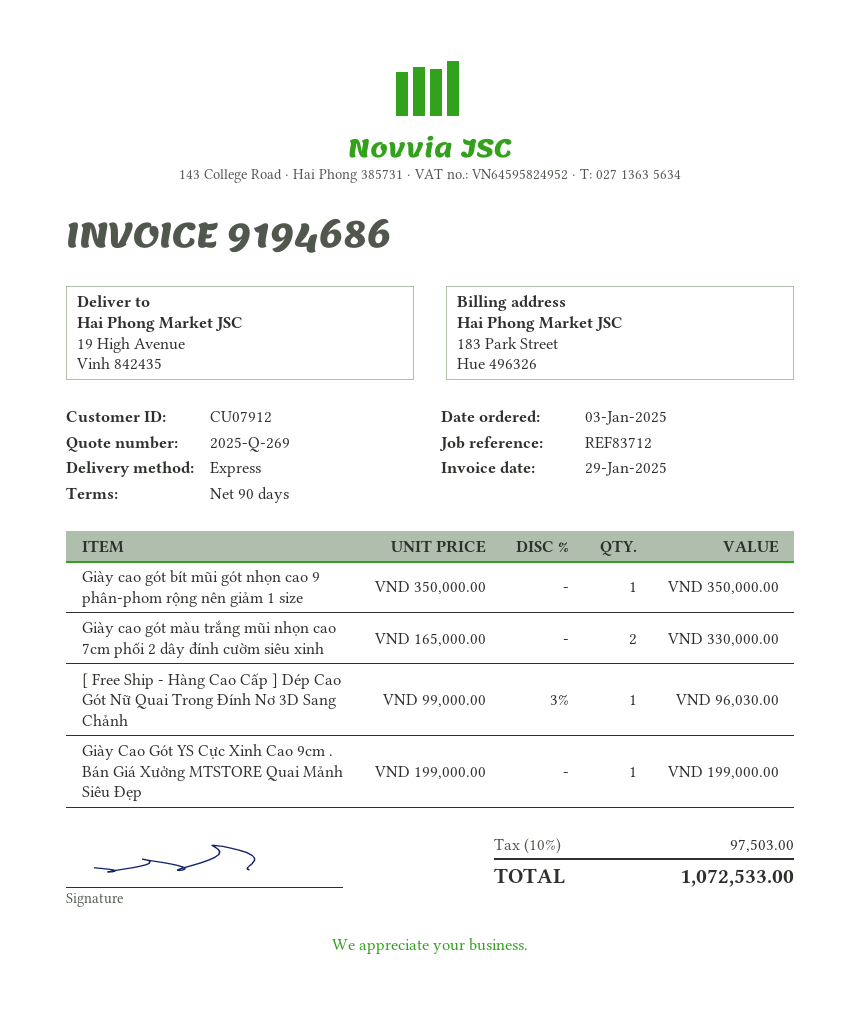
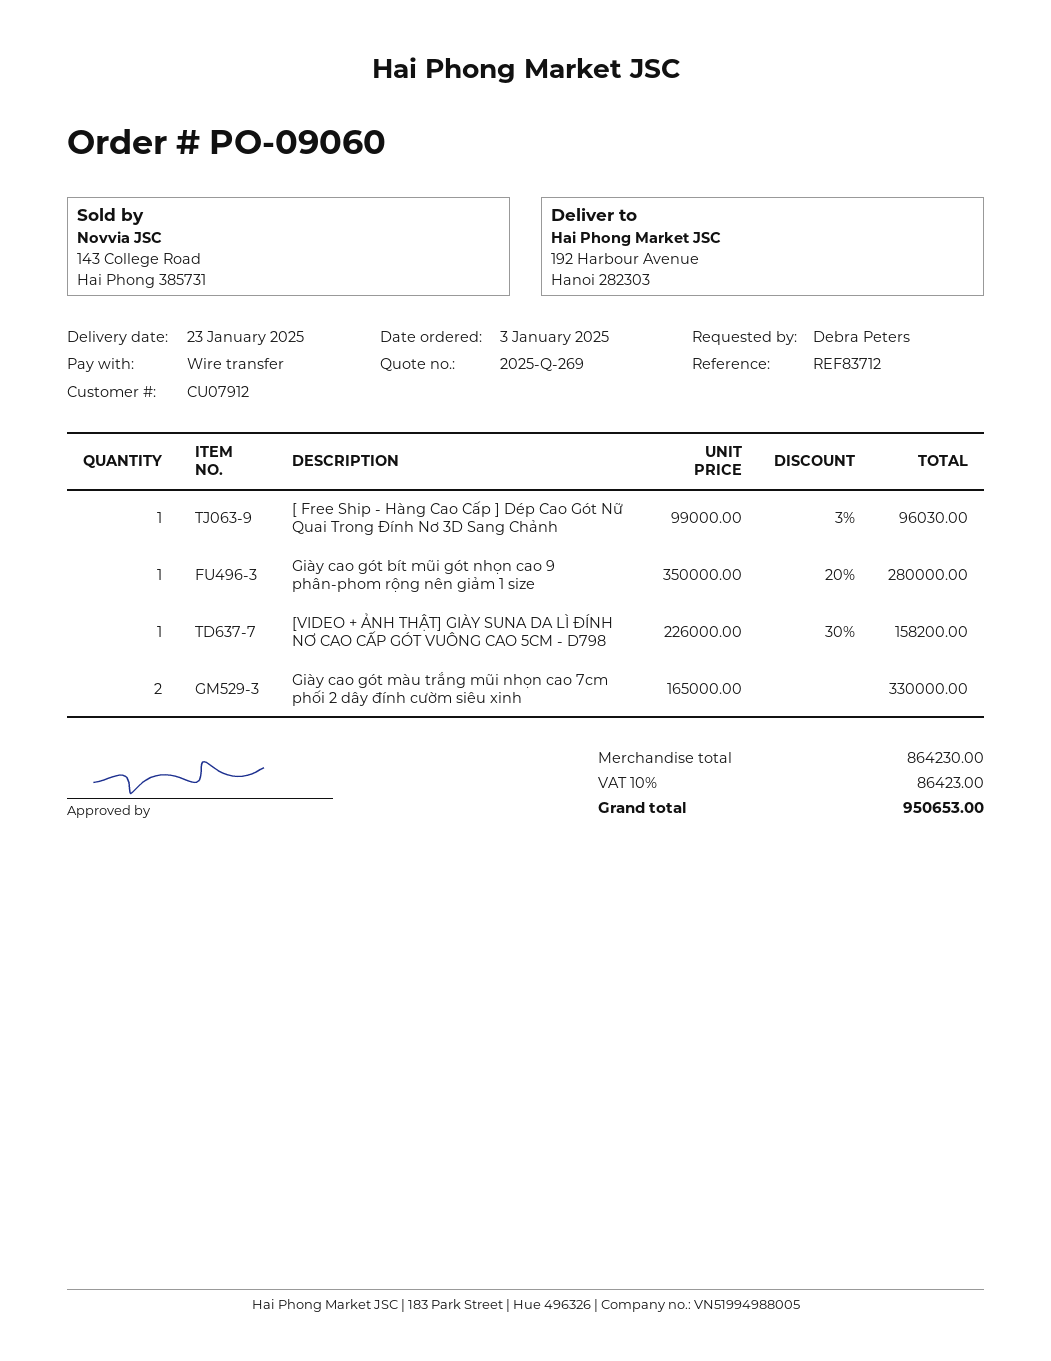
ship to: 19 High Avenue, Vinh 842435 -> 192 Harbour Avenue, Hanoi 282303
Giày cao gót bít mũi gót nhọn cao 9 phân-phom rộng nên giảm 1 size: 1 x 350000.00 = 350000.00 -> 1 x 350000.00 - 20% = 280000.00
Giày Cao Gót YS Cực Xinh Cao 9cm . Bán Giá Xưởng MTSTORE Quai Mảnh Siêu Đẹp: 1 x 199000.00 = 199000.00 -> none
[VIDEO + ẢNH THẬT] GIÀY SUNA DA LÌ ĐÍNH NƠ CAO CẤP GÓT VUÔNG CAO 5CM - D798: none -> 1 x 226000.00 - 30% = 158200.00
tax: 10% = 97503.00 -> 10% = 86423.00
total: 1072533.00 -> 950653.00

